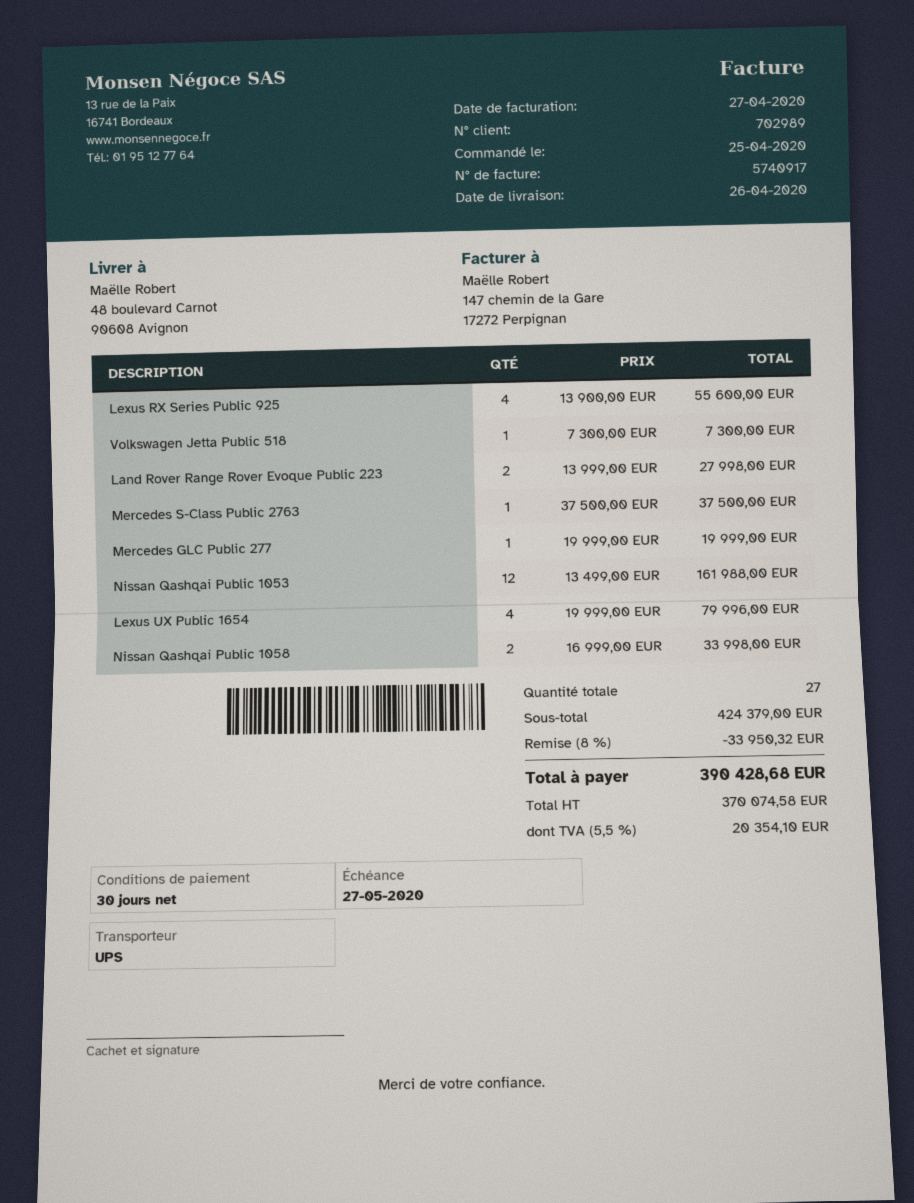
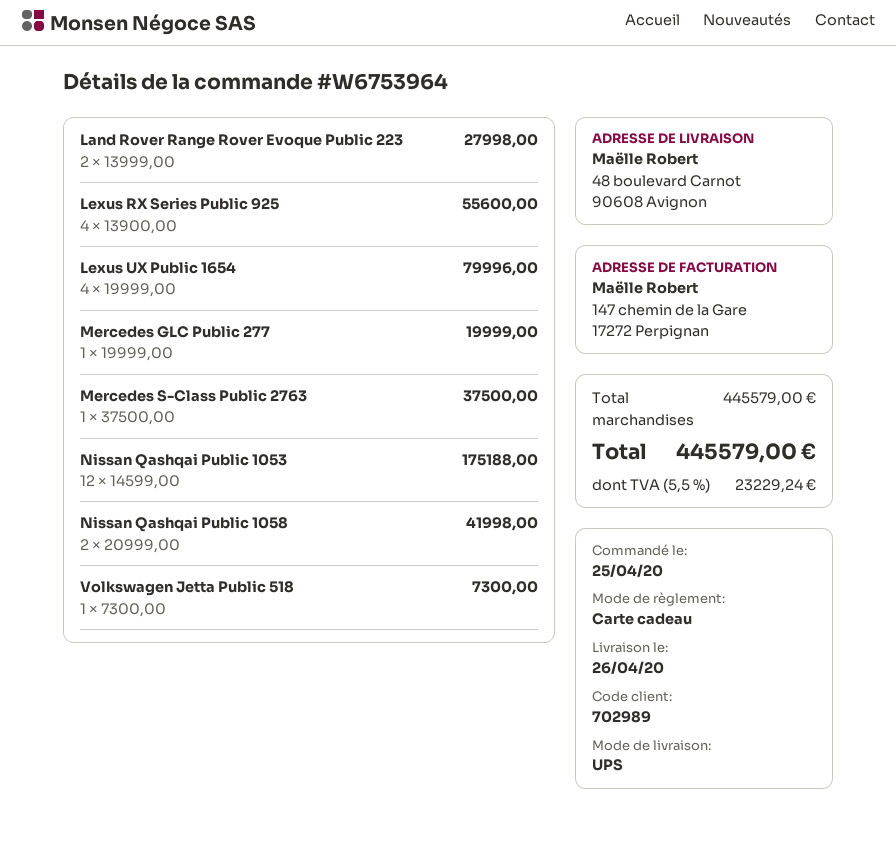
Nissan Qashqai Public 1053: 12 x 13499.00 = 161988.00 -> 12 x 14599.00 = 175188.00
Nissan Qashqai Public 1058: 2 x 16999.00 = 33998.00 -> 2 x 20999.00 = 41998.00
subtotal: 424379.00 -> 445579.00
discount: 8% = 33950.32 -> none
tax: 5.5% = 20354.10 -> 5.5% = 23229.24
total: 390428.68 -> 445579.00

